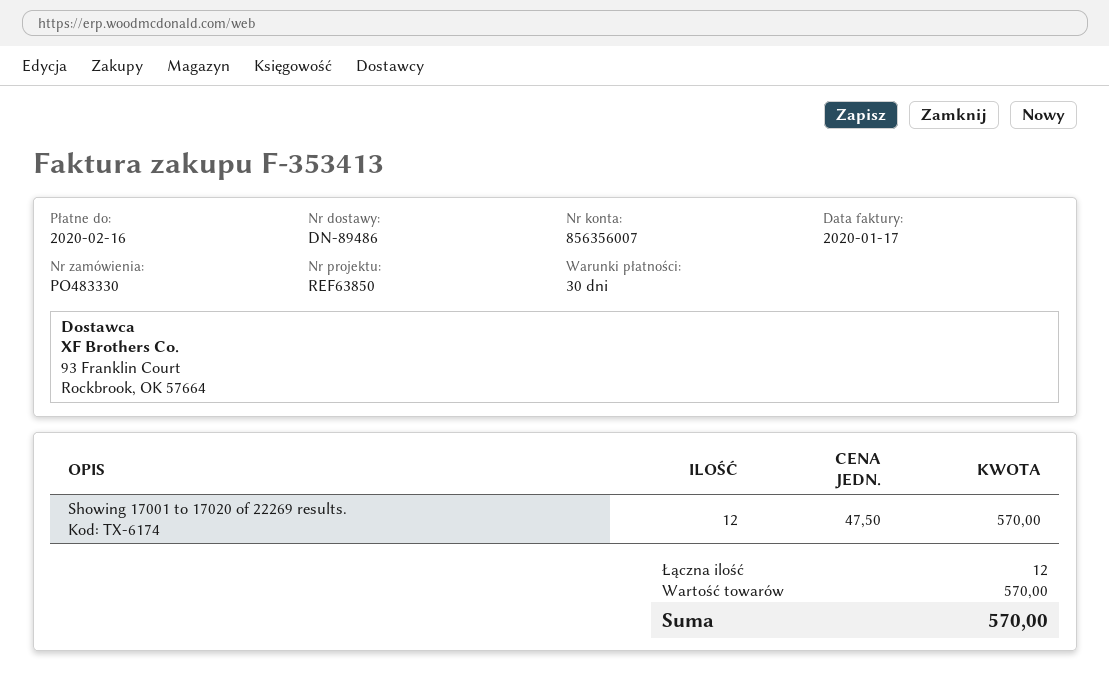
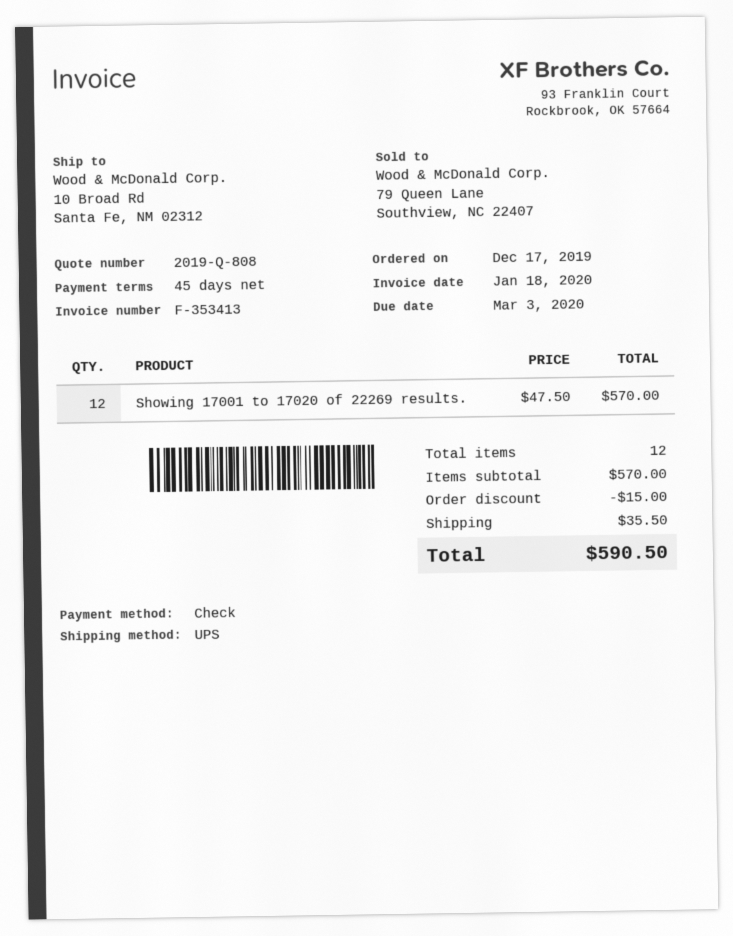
invoice date: 2020-01-17 -> 2020-01-18
payment terms: 30 days -> 45 days
due date: 2020-02-16 -> 2020-03-03
discount: none -> 15.00
shipping: none -> 35.50
total: 570.00 -> 590.50

